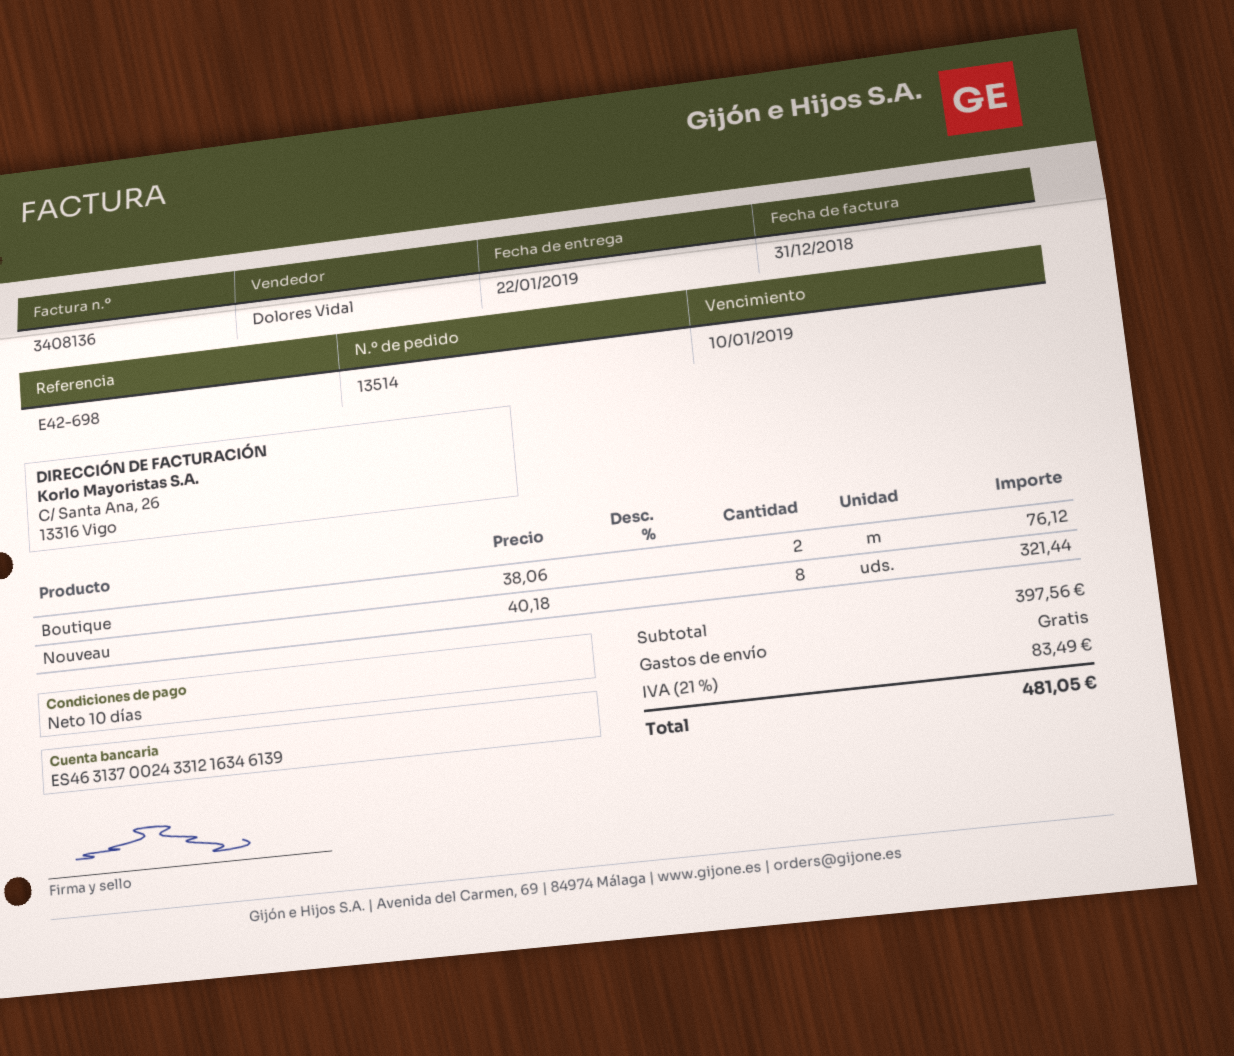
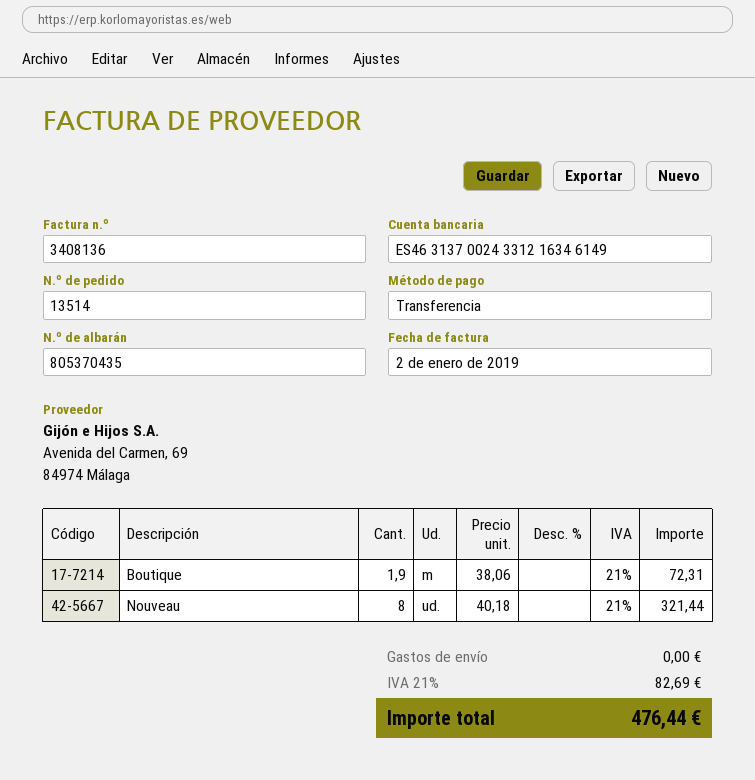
invoice date: 2018-12-31 -> 2019-01-02
bank account: ES4631370024331216346139 -> ES4631370024331216346149
Boutique: 2 x 38.06 = 76.12 -> 1.9 x 38.06 = 72.31
tax: 21% = 83.49 -> 21% = 82.69
total: 481.05 -> 476.44

